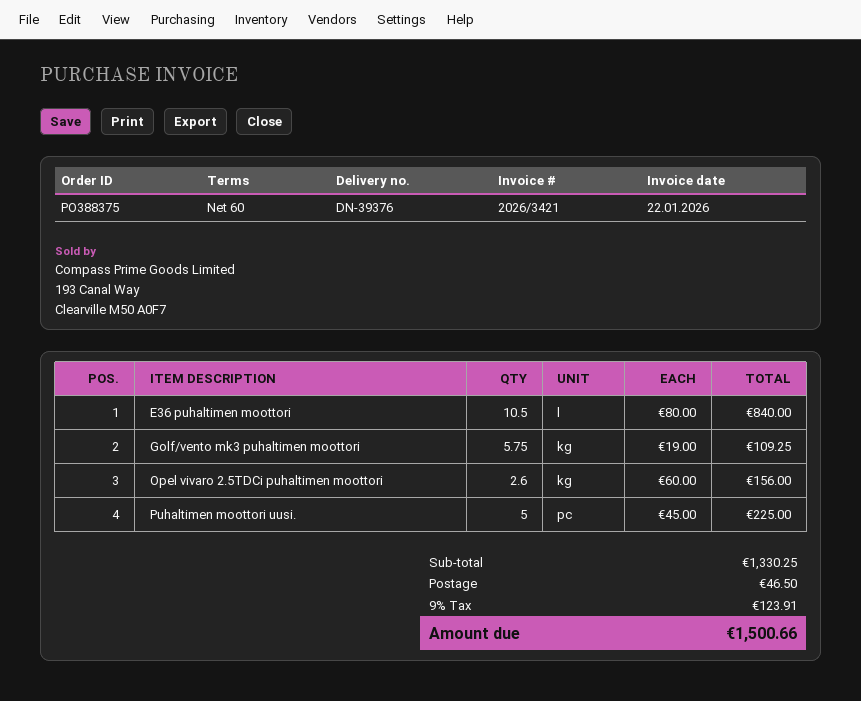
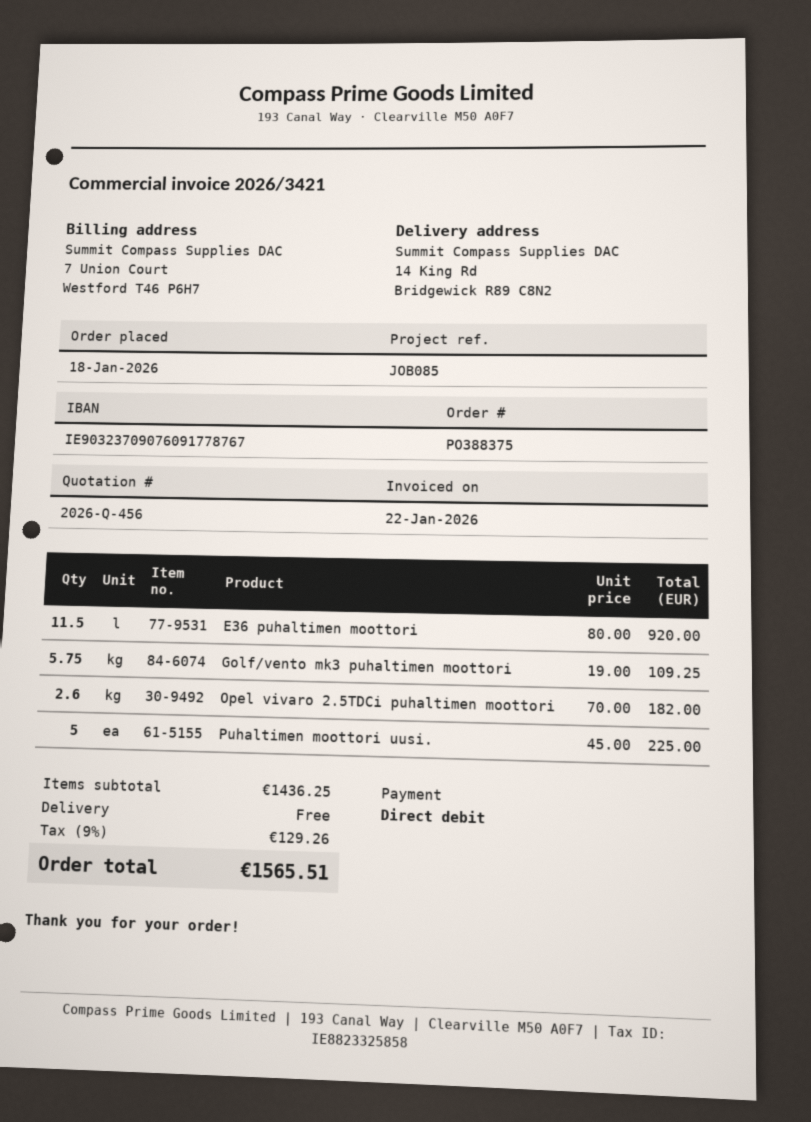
E36 puhaltimen moottori: 10.5 x 80.00 = 840.00 -> 11.5 x 80.00 = 920.00
Opel vivaro 2.5TDCi puhaltimen moottori: 2.6 x 60.00 = 156.00 -> 2.6 x 70.00 = 182.00
subtotal: 1330.25 -> 1436.25
shipping: 46.50 -> 0.00
tax: 9% = 123.91 -> 9% = 129.26
total: 1500.66 -> 1565.51

